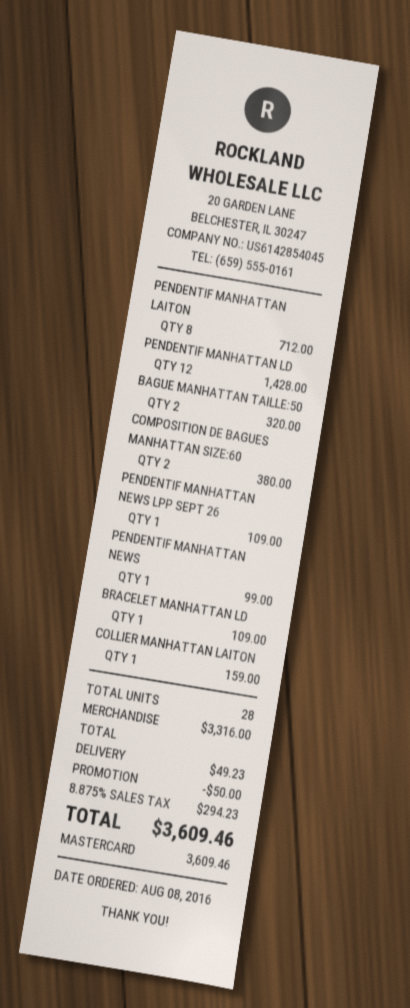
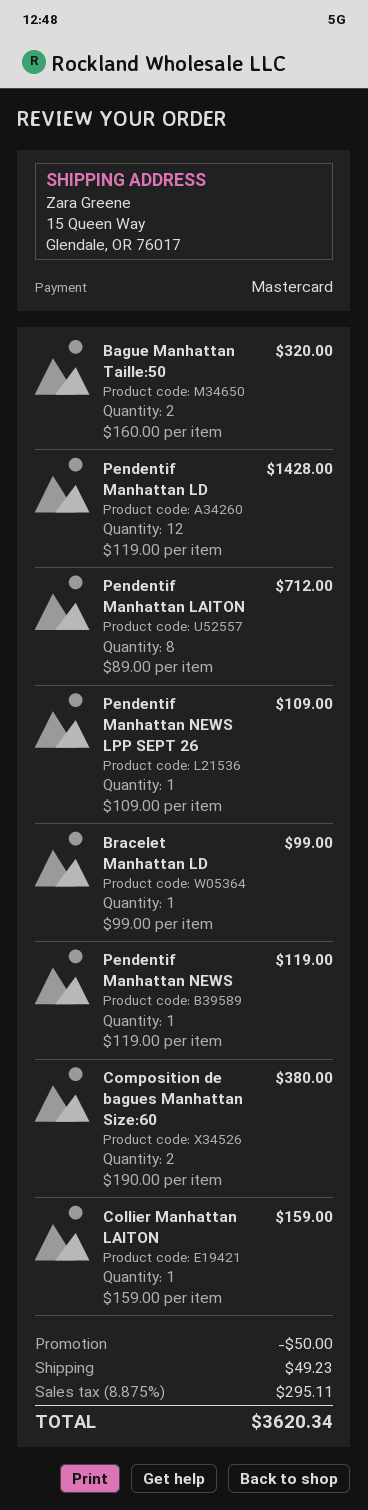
PENDENTIF MANHATTAN NEWS: 1 for 99.00 -> 1 for 119.00
BRACELET MANHATTAN LD: 1 for 109.00 -> 1 for 99.00
tax: 8.875% = 294.23 -> 8.875% = 295.11
total: 3609.46 -> 3620.34

